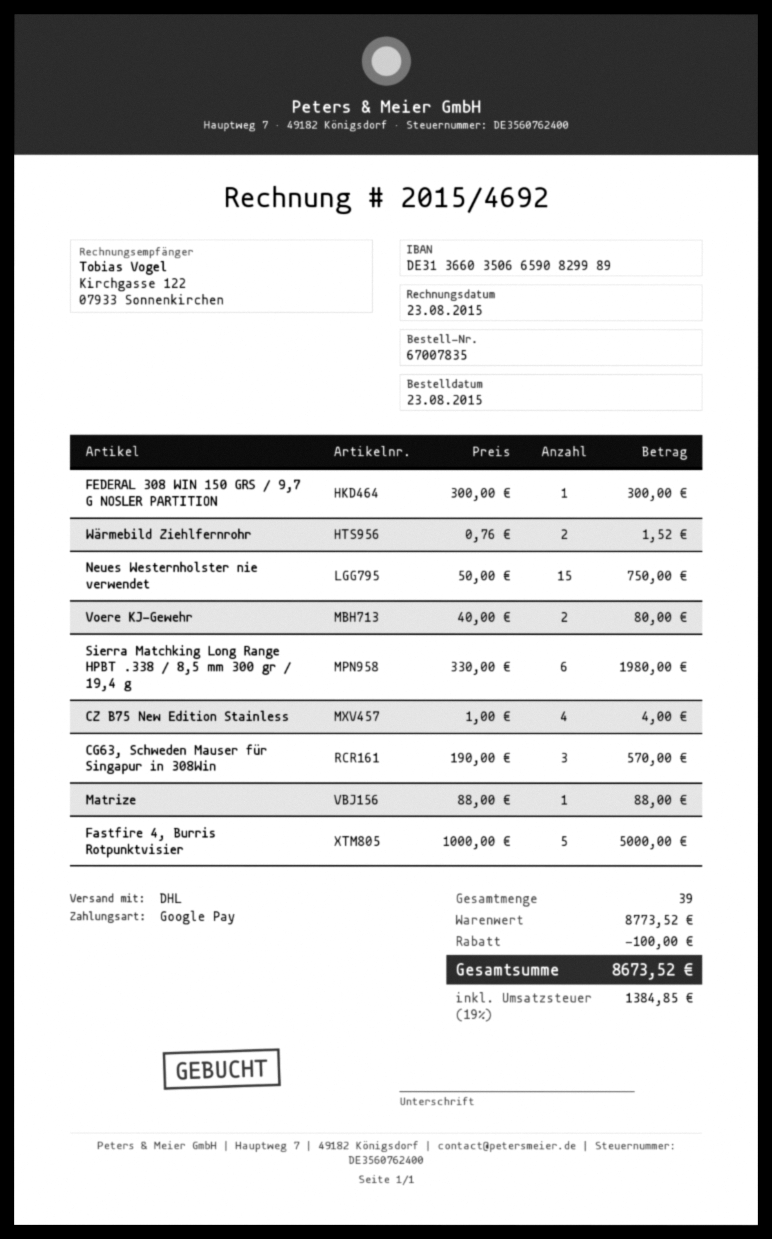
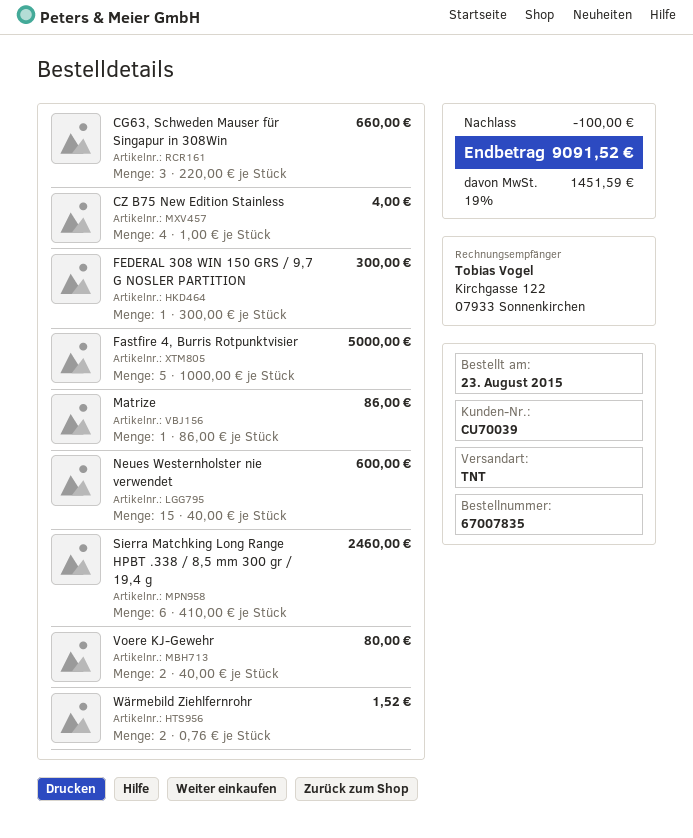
shipping method: DHL -> TNT
Neues Westernholster nie verwendet: 15 x 50.00 = 750.00 -> 15 x 40.00 = 600.00
Sierra Matchking Long Range HPBT .338 / 8,5 mm 300 gr / 19,4 g: 6 x 330.00 = 1980.00 -> 6 x 410.00 = 2460.00
CG63, Schweden Mauser für Singapur in 308Win: 3 x 190.00 = 570.00 -> 3 x 220.00 = 660.00
Matrize: 1 x 88.00 = 88.00 -> 1 x 86.00 = 86.00
tax: 19% = 1384.85 -> 19% = 1451.59
total: 8673.52 -> 9091.52

